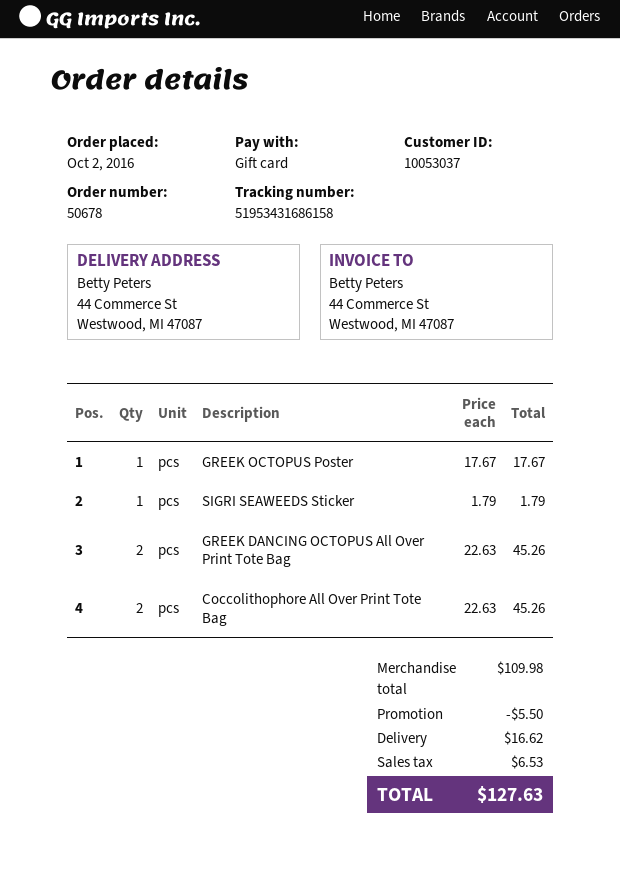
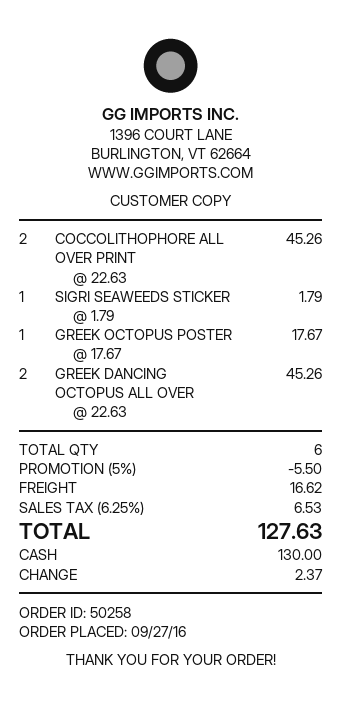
order number: 50678 -> 50258
order date: 2016-10-02 -> 2016-09-27
payment method: gift card -> cash

